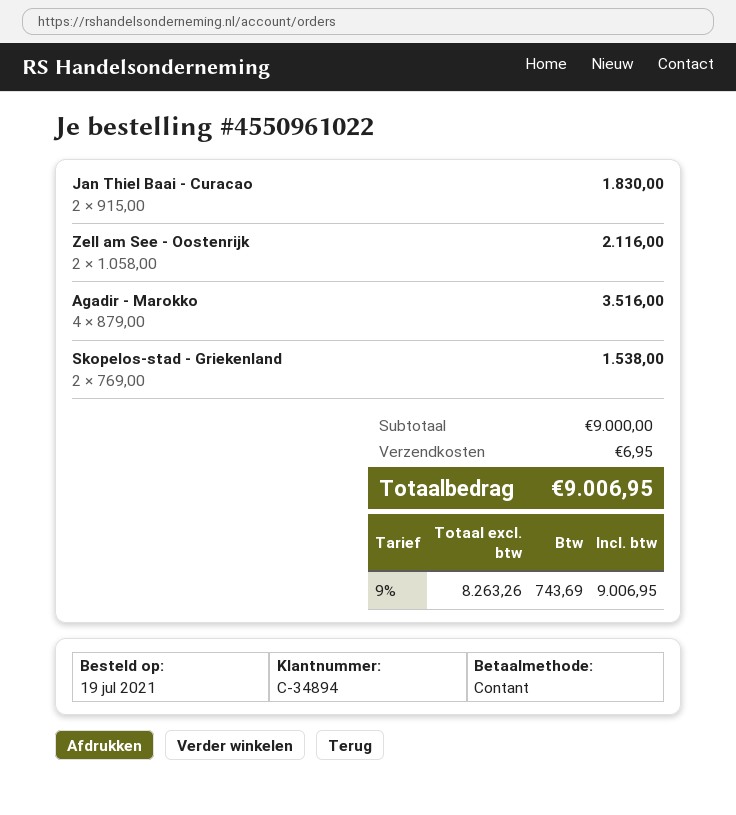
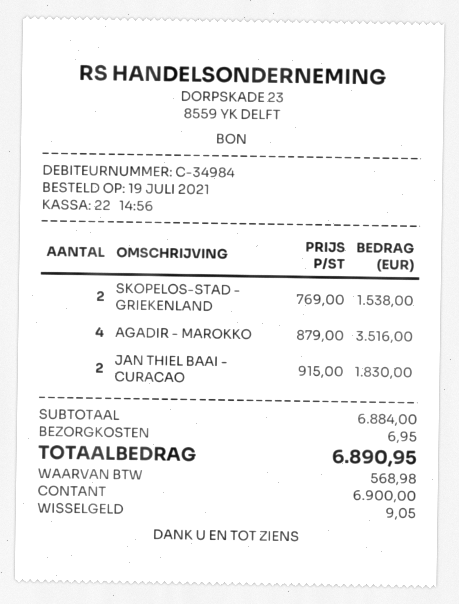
customer number: C-34894 -> C-34984
Zell am See - Oostenrijk: 2 x 1058.00 = 2116.00 -> none
subtotal: 9000.00 -> 6884.00
tax: 743.69 -> 568.98
total: 9006.95 -> 6890.95

